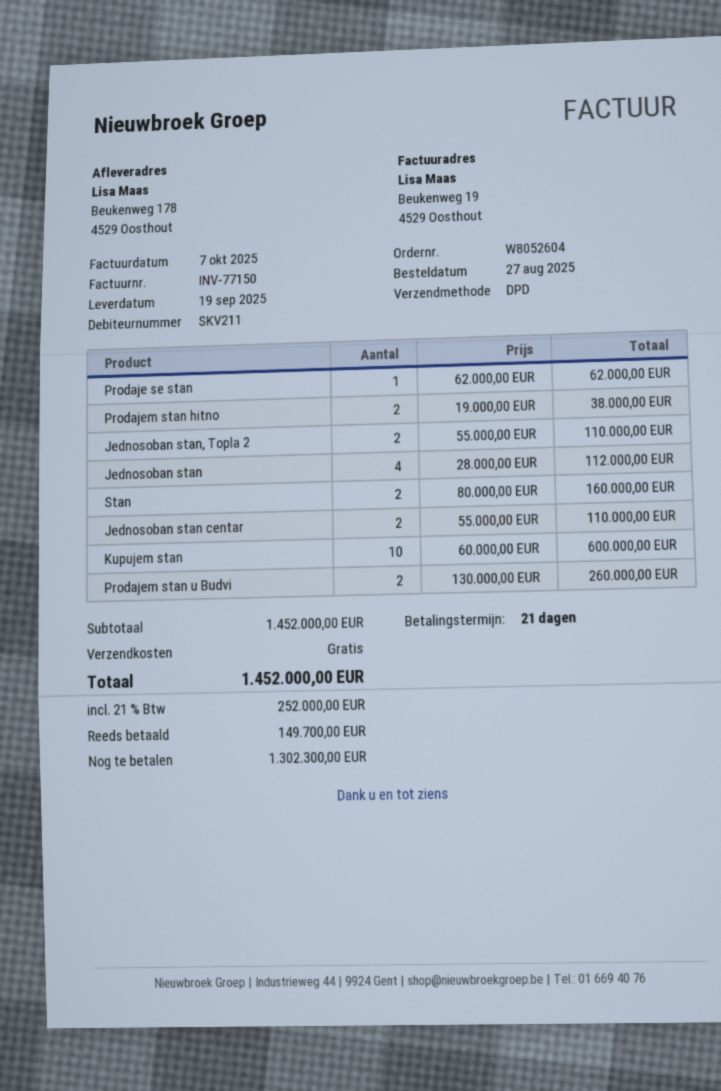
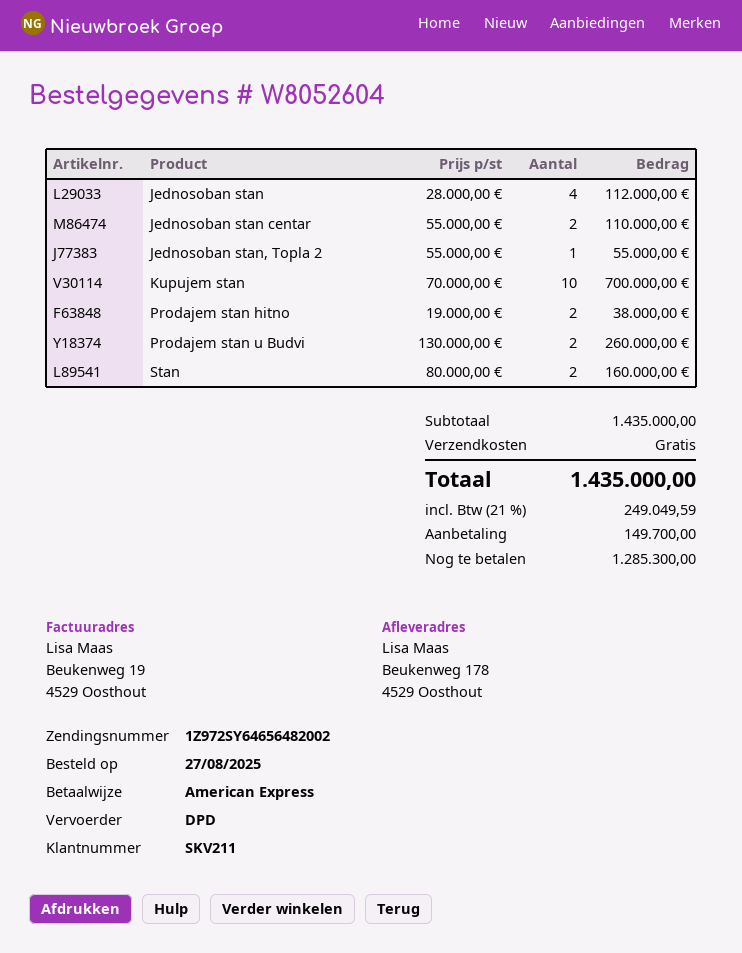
Prodaje se stan: 1 x 62000.00 = 62000.00 -> none
Jednosoban stan, Topla 2: 2 x 55000.00 = 110000.00 -> 1 x 55000.00 = 55000.00
Kupujem stan: 10 x 60000.00 = 600000.00 -> 10 x 70000.00 = 700000.00
subtotal: 1452000.00 -> 1435000.00
tax: 21% = 252000.00 -> 21% = 249049.59
total: 1452000.00 -> 1435000.00
balance: 1302300.00 -> 1285300.00

